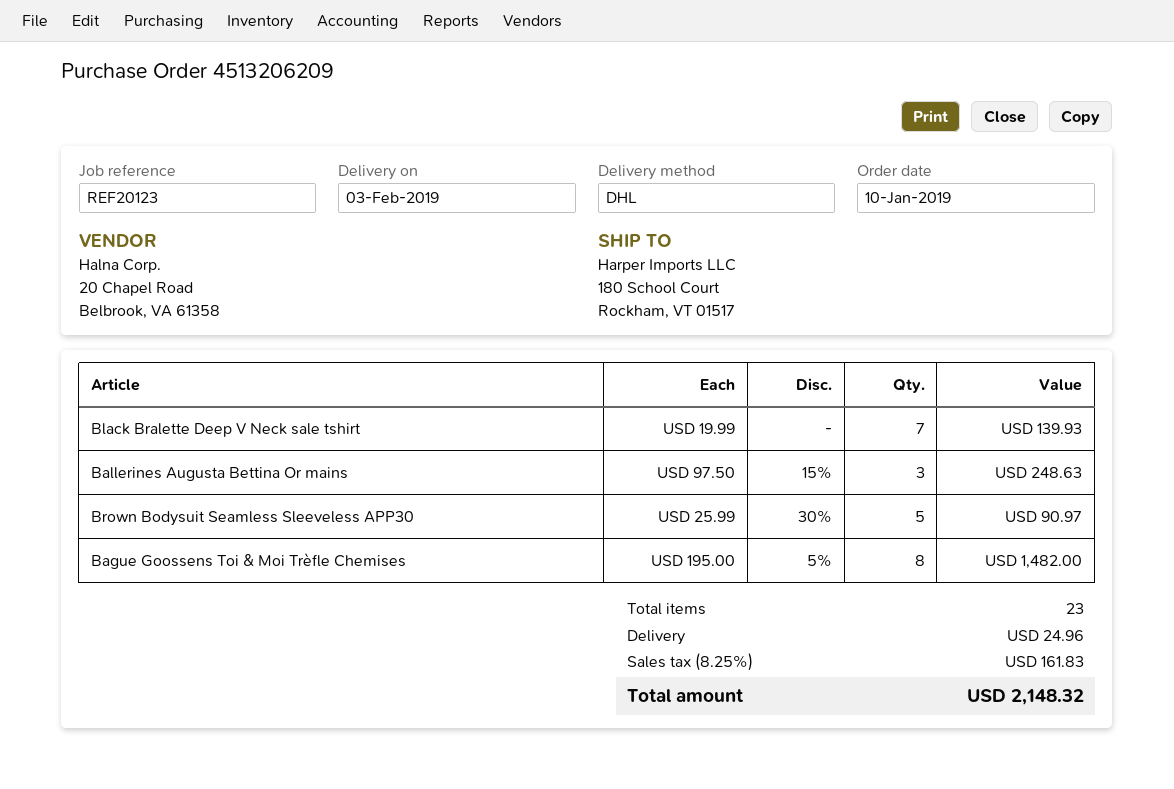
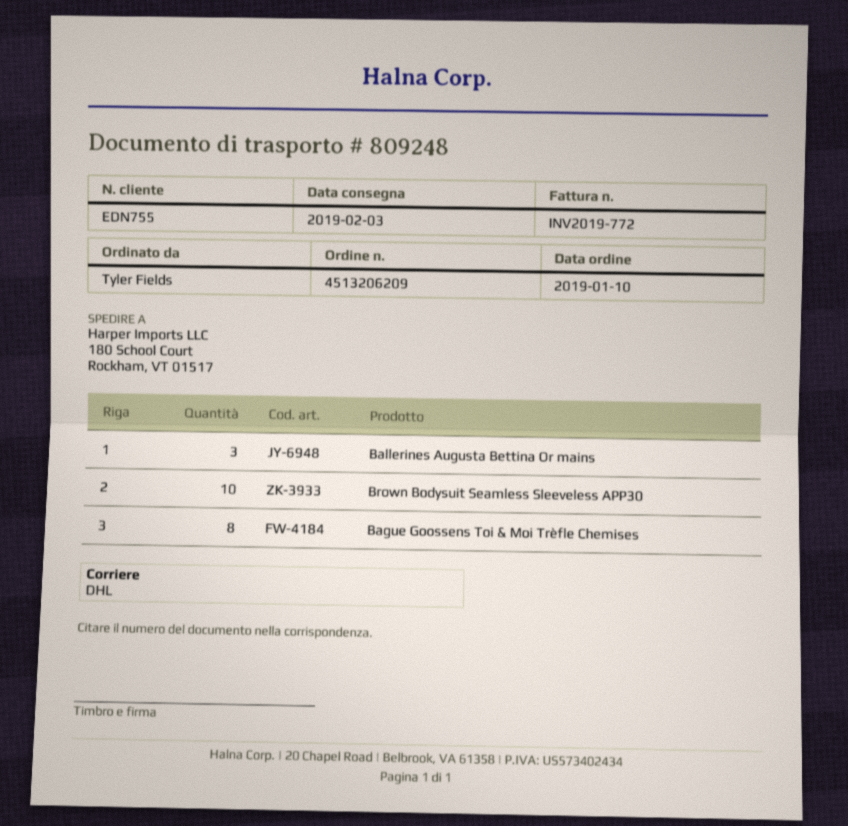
Black Bralette Deep V Neck sale tshirt: 7 -> none
Brown Bodysuit Seamless Sleeveless APP30: 5 -> 10

